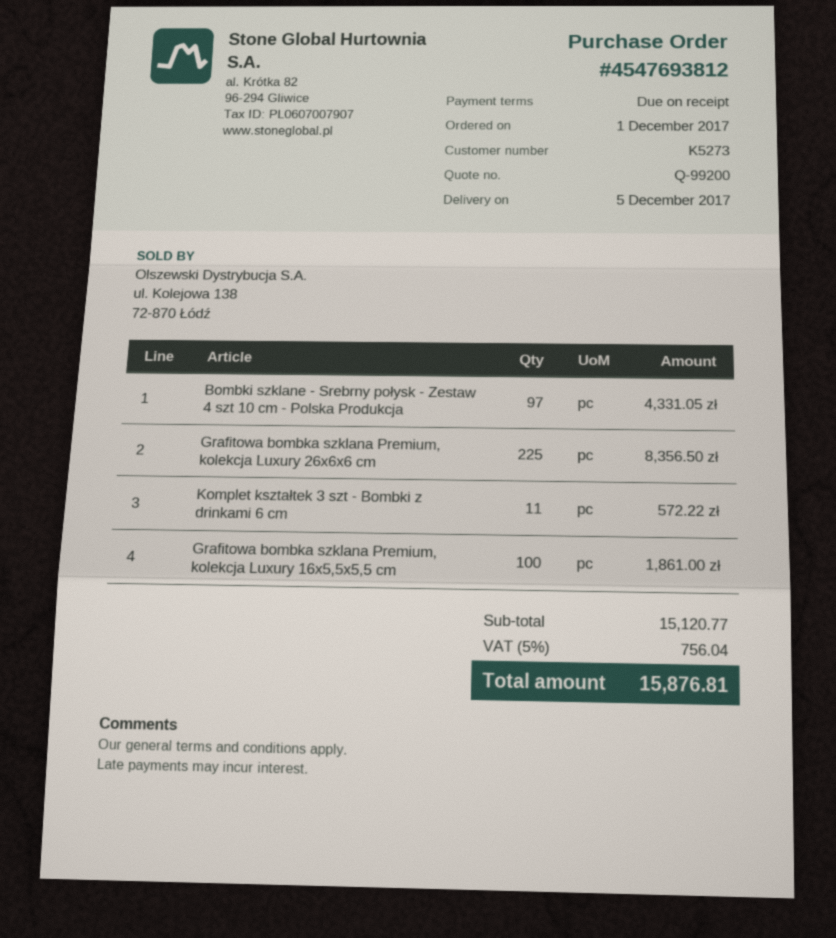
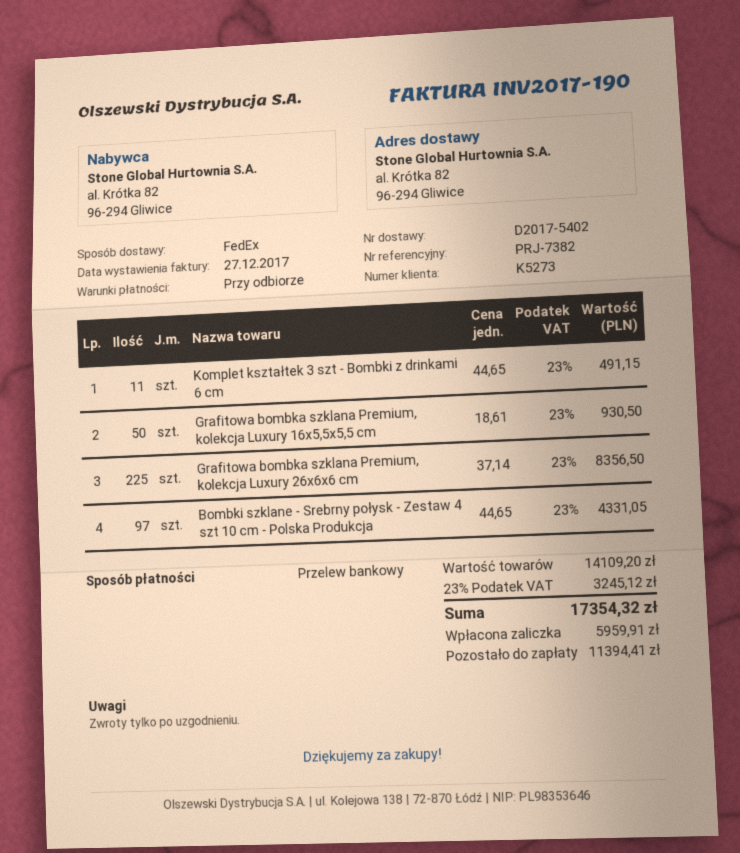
Komplet kształtek 3 szt - Bombki z drinkami 6 cm: 11 for 572.22 -> 11 for 491.15
Grafitowa bombka szklana Premium, kolekcja Luxury 16x5,5x5,5 cm: 100 for 1861.00 -> 50 for 930.50
subtotal: 15120.77 -> 14109.20
tax: 5% = 756.04 -> 23% = 3245.12
total: 15876.81 -> 17354.32

